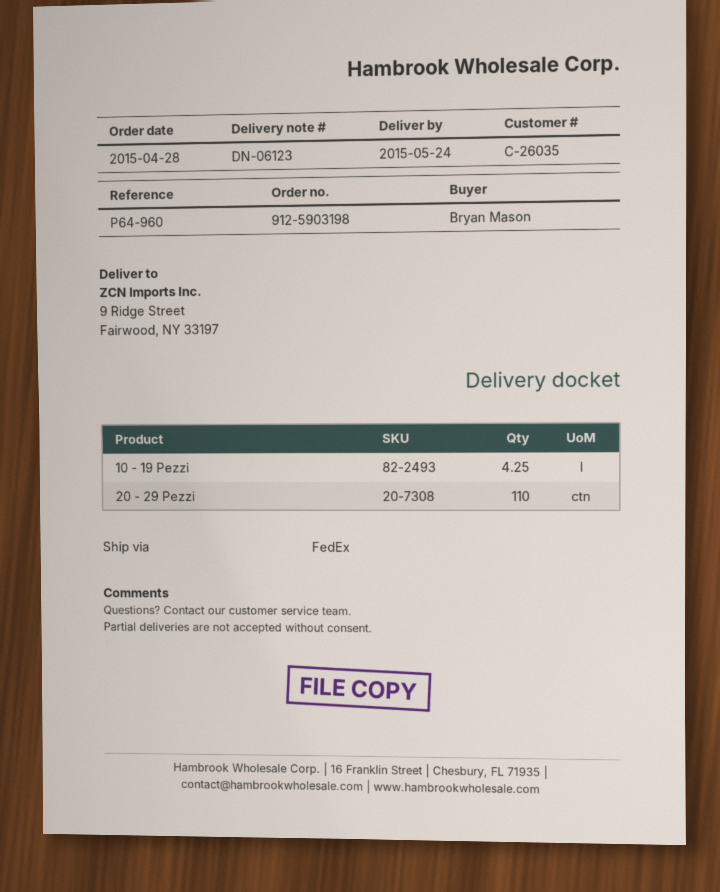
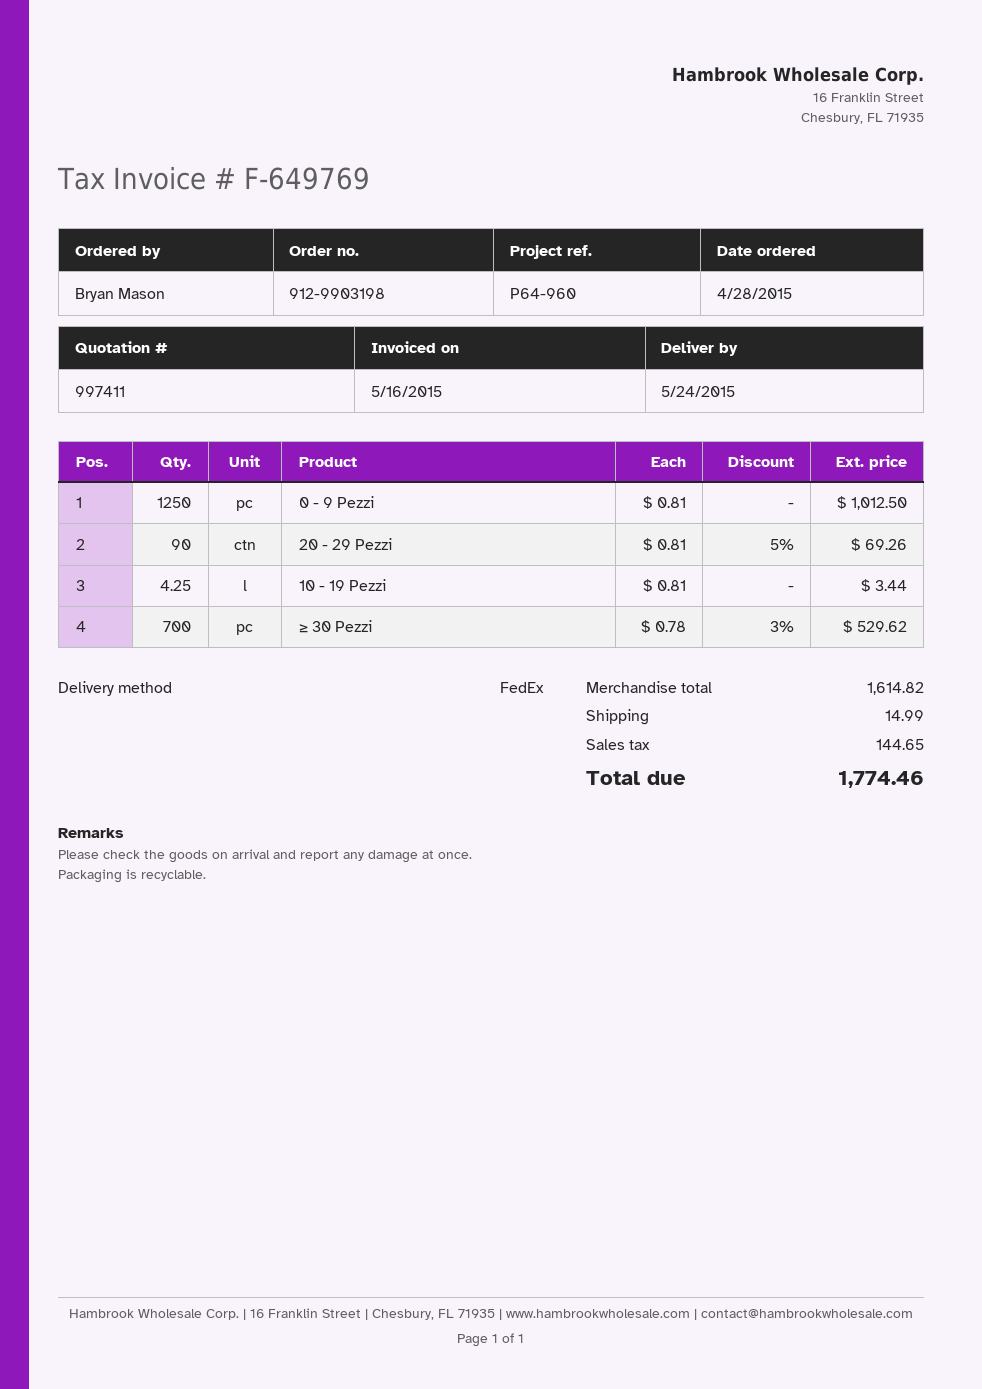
order number: 912-5903198 -> 912-9903198
20 - 29 Pezzi: 110 -> 90
0 - 9 Pezzi: none -> 1250
≥ 30 Pezzi: none -> 700

